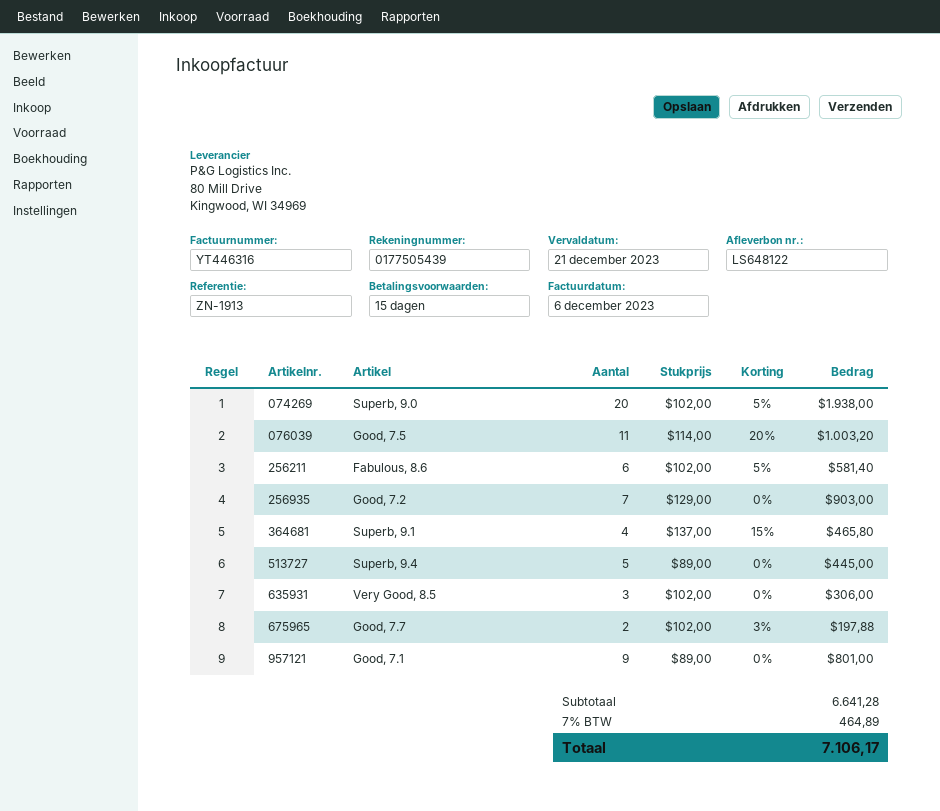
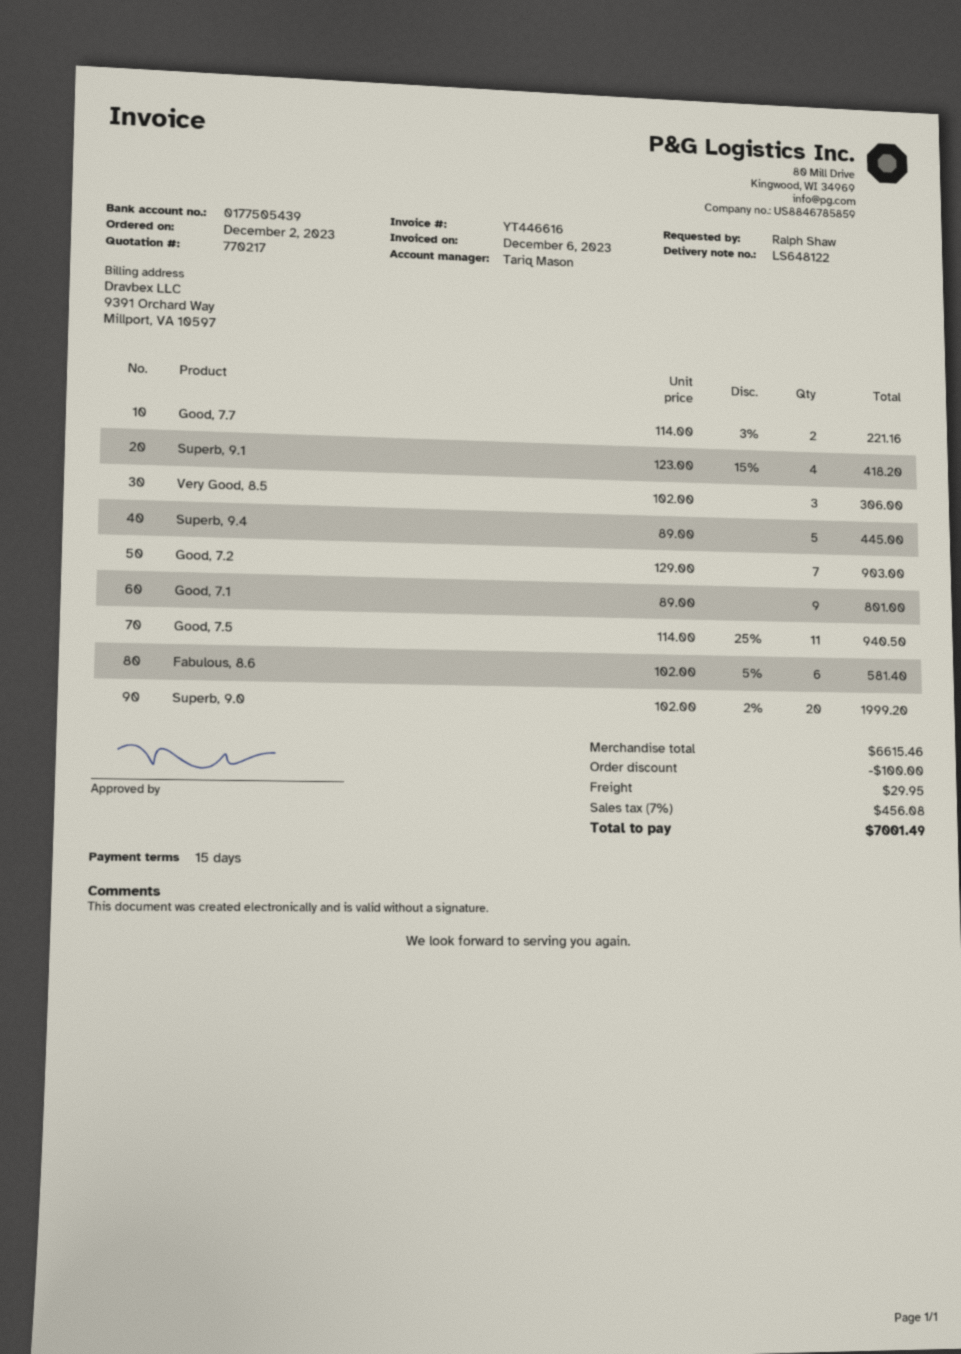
invoice number: YT446316 -> YT446616
Superb, 9.0: 20 x 102.00 - 5% = 1938.00 -> 20 x 102.00 - 2% = 1999.20
Good, 7.5: 11 x 114.00 - 20% = 1003.20 -> 11 x 114.00 - 25% = 940.50
Superb, 9.1: 4 x 137.00 - 15% = 465.80 -> 4 x 123.00 - 15% = 418.20
Good, 7.7: 2 x 102.00 - 3% = 197.88 -> 2 x 114.00 - 3% = 221.16
subtotal: 6641.28 -> 6615.46
discount: none -> 100.00
shipping: none -> 29.95
tax: 7% = 464.89 -> 7% = 456.08
total: 7106.17 -> 7001.49

